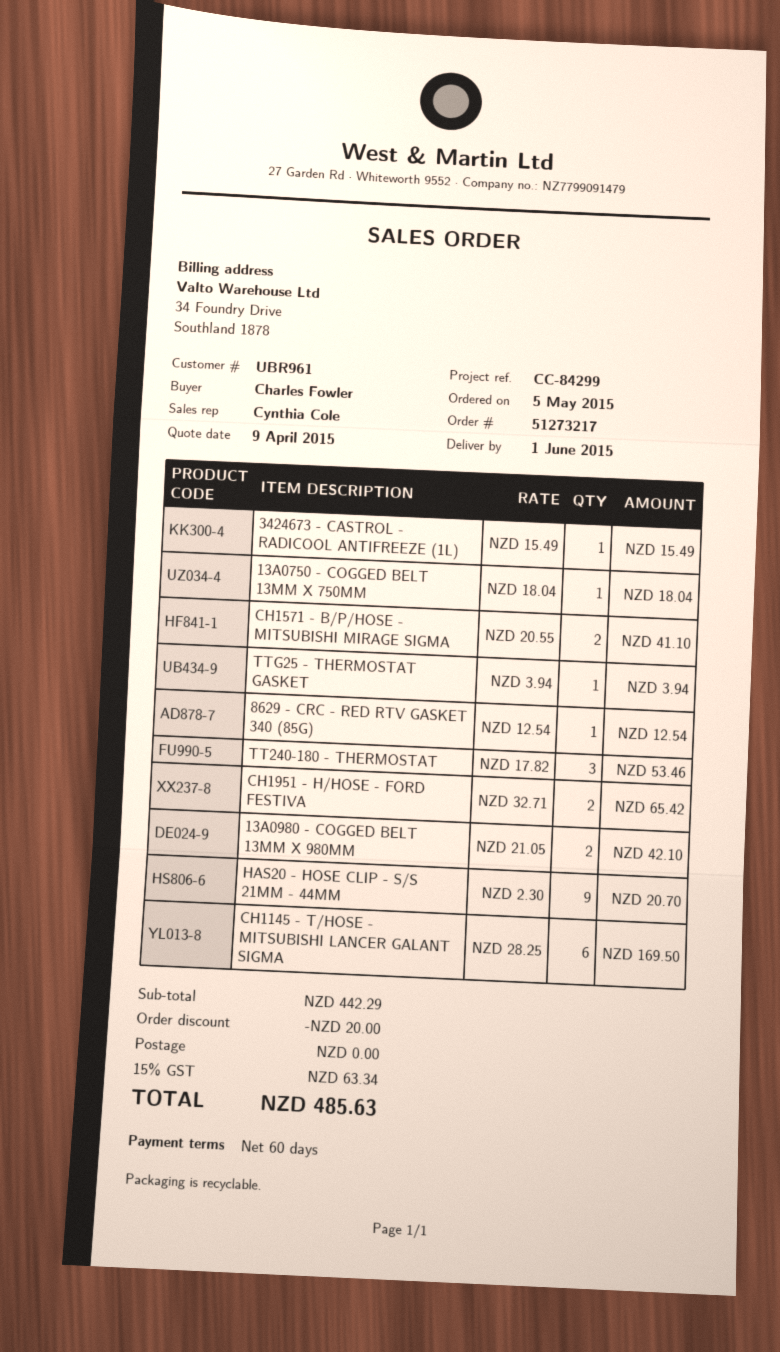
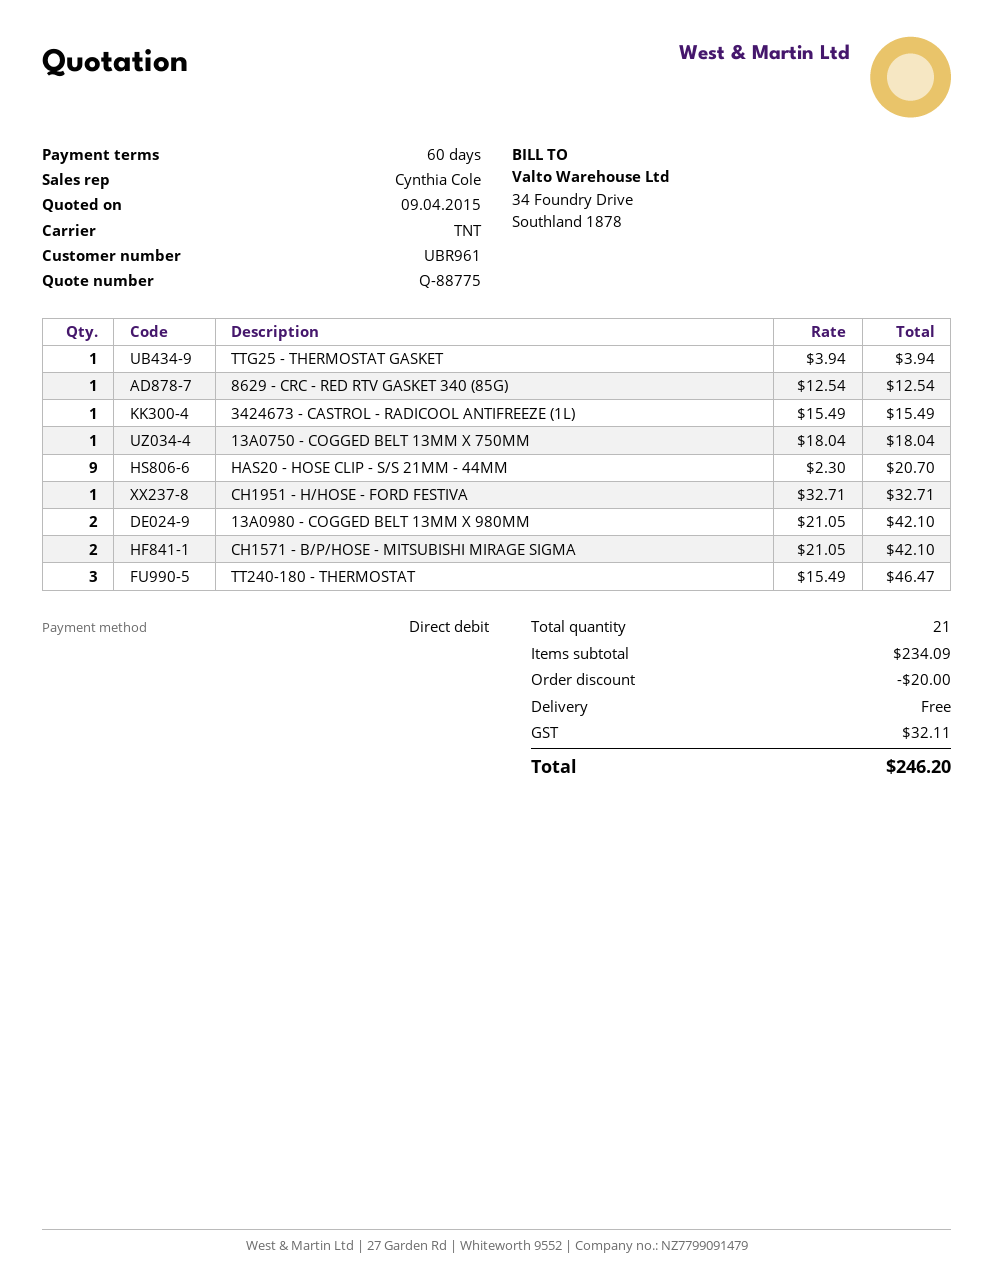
CH1571 - B/P/HOSE - MITSUBISHI MIRAGE SIGMA: 2 x 20.55 = 41.10 -> 2 x 21.05 = 42.10
TT240-180 - THERMOSTAT: 3 x 17.82 = 53.46 -> 3 x 15.49 = 46.47
CH1951 - H/HOSE - FORD FESTIVA: 2 x 32.71 = 65.42 -> 1 x 32.71 = 32.71
CH1145 - T/HOSE - MITSUBISHI LANCER GALANT SIGMA: 6 x 28.25 = 169.50 -> none
subtotal: 442.29 -> 234.09
tax: 63.34 -> 32.11
total: 485.63 -> 246.20

